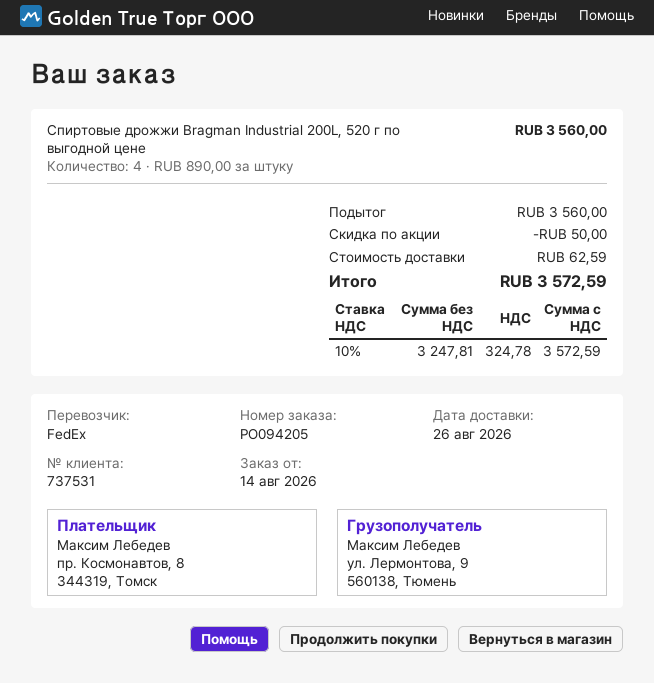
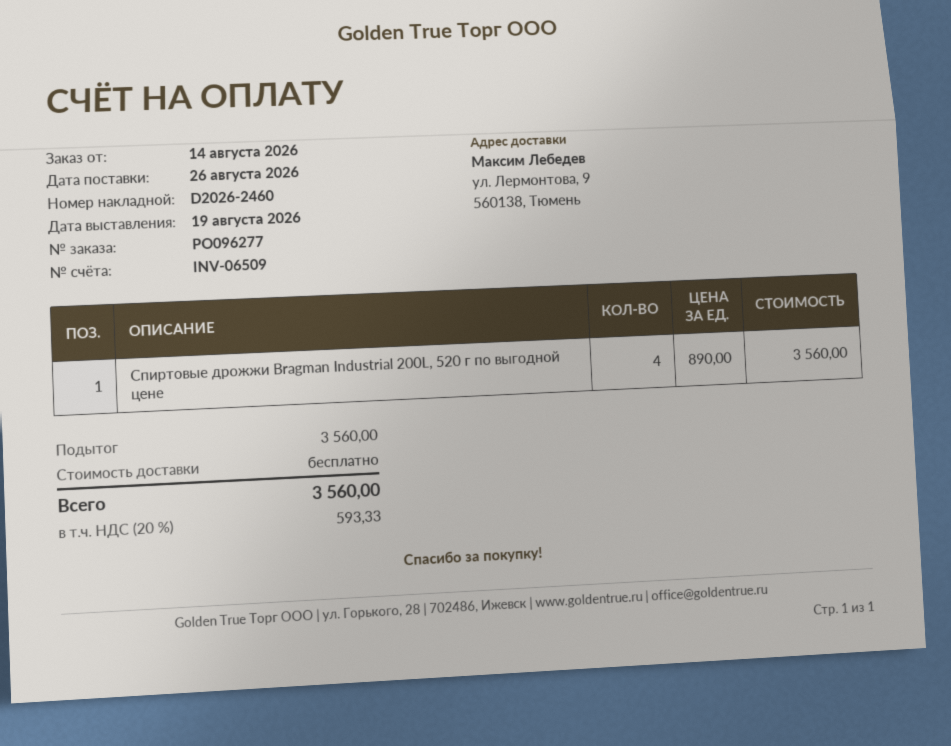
order number: PO094205 -> PO096277
discount: 50.00 -> none
shipping: 62.59 -> 0.00
tax: 10% = 324.78 -> 20% = 593.33
total: 3572.59 -> 3560.00

